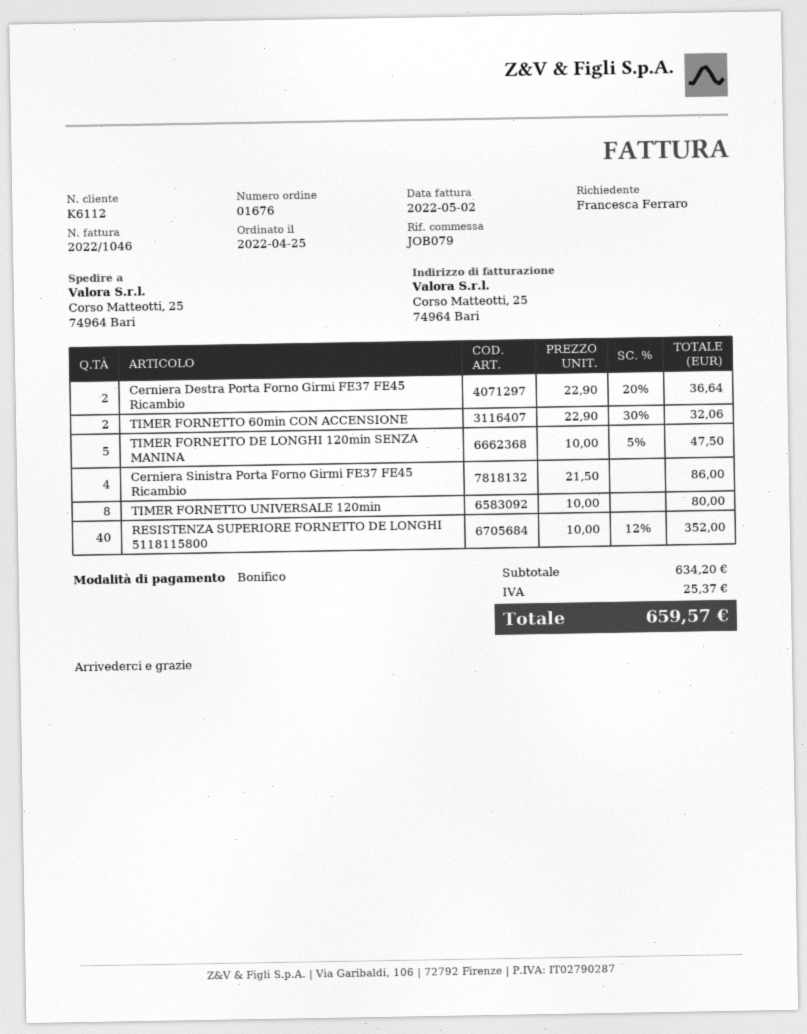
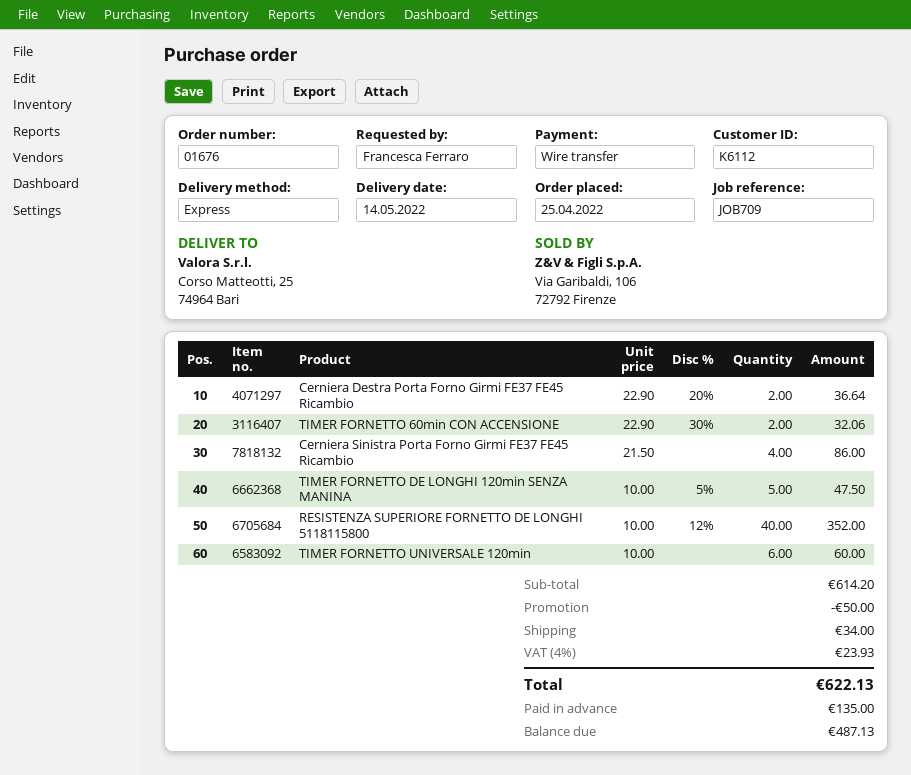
reference: JOB079 -> JOB709
TIMER FORNETTO UNIVERSALE 120min: 8 x 10.00 = 80.00 -> 6 x 10.00 = 60.00
subtotal: 634.20 -> 614.20
discount: none -> 50.00
shipping: none -> 34.00
tax: 25.37 -> 23.93
total: 659.57 -> 622.13

